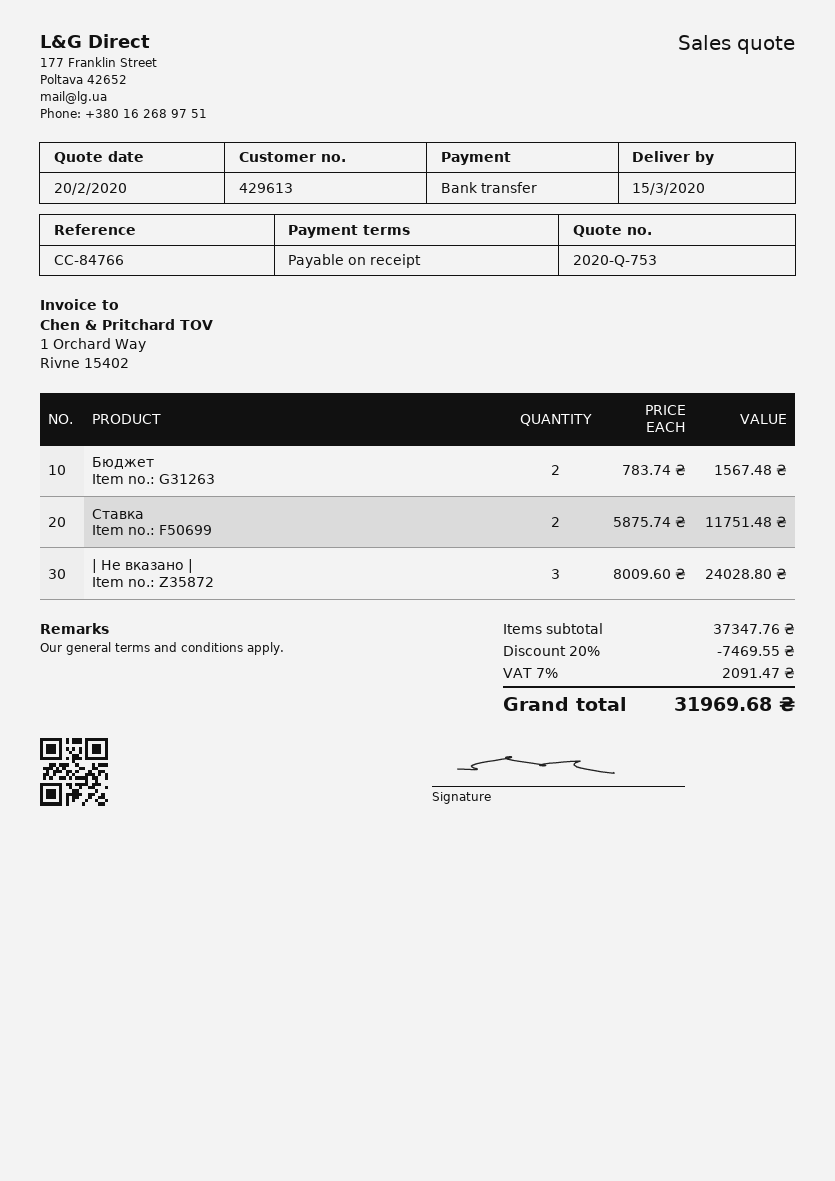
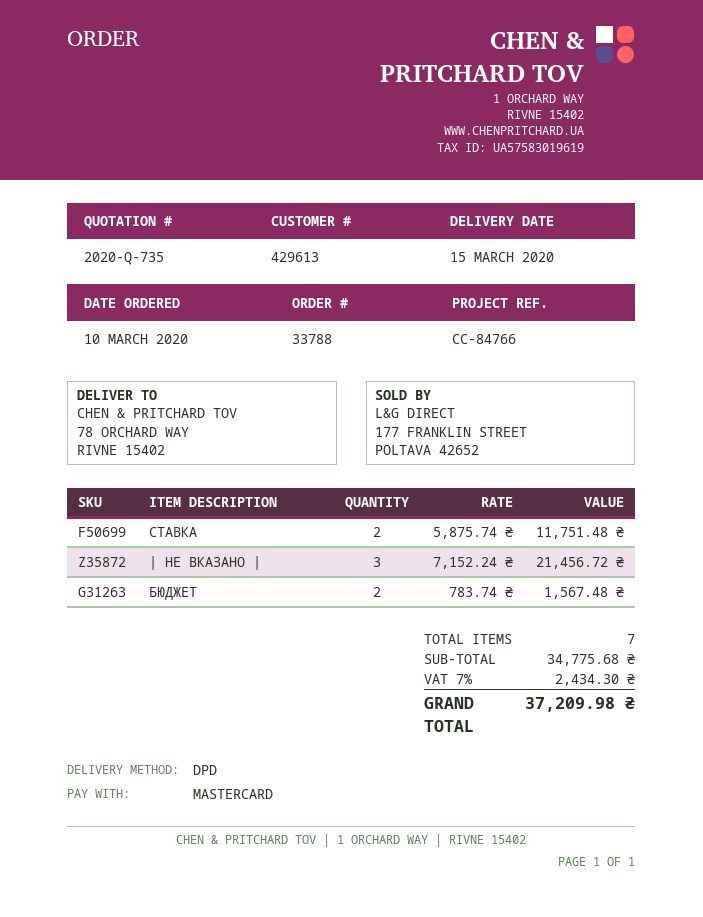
quote number: 2020-Q-753 -> 2020-Q-735
payment method: bank transfer -> Mastercard
| Не вказано |: 3 x 8009.60 = 24028.80 -> 3 x 7152.24 = 21456.72
subtotal: 37347.76 -> 34775.68
discount: 20% = 7469.55 -> none
tax: 7% = 2091.47 -> 7% = 2434.30
total: 31969.68 -> 37209.98

